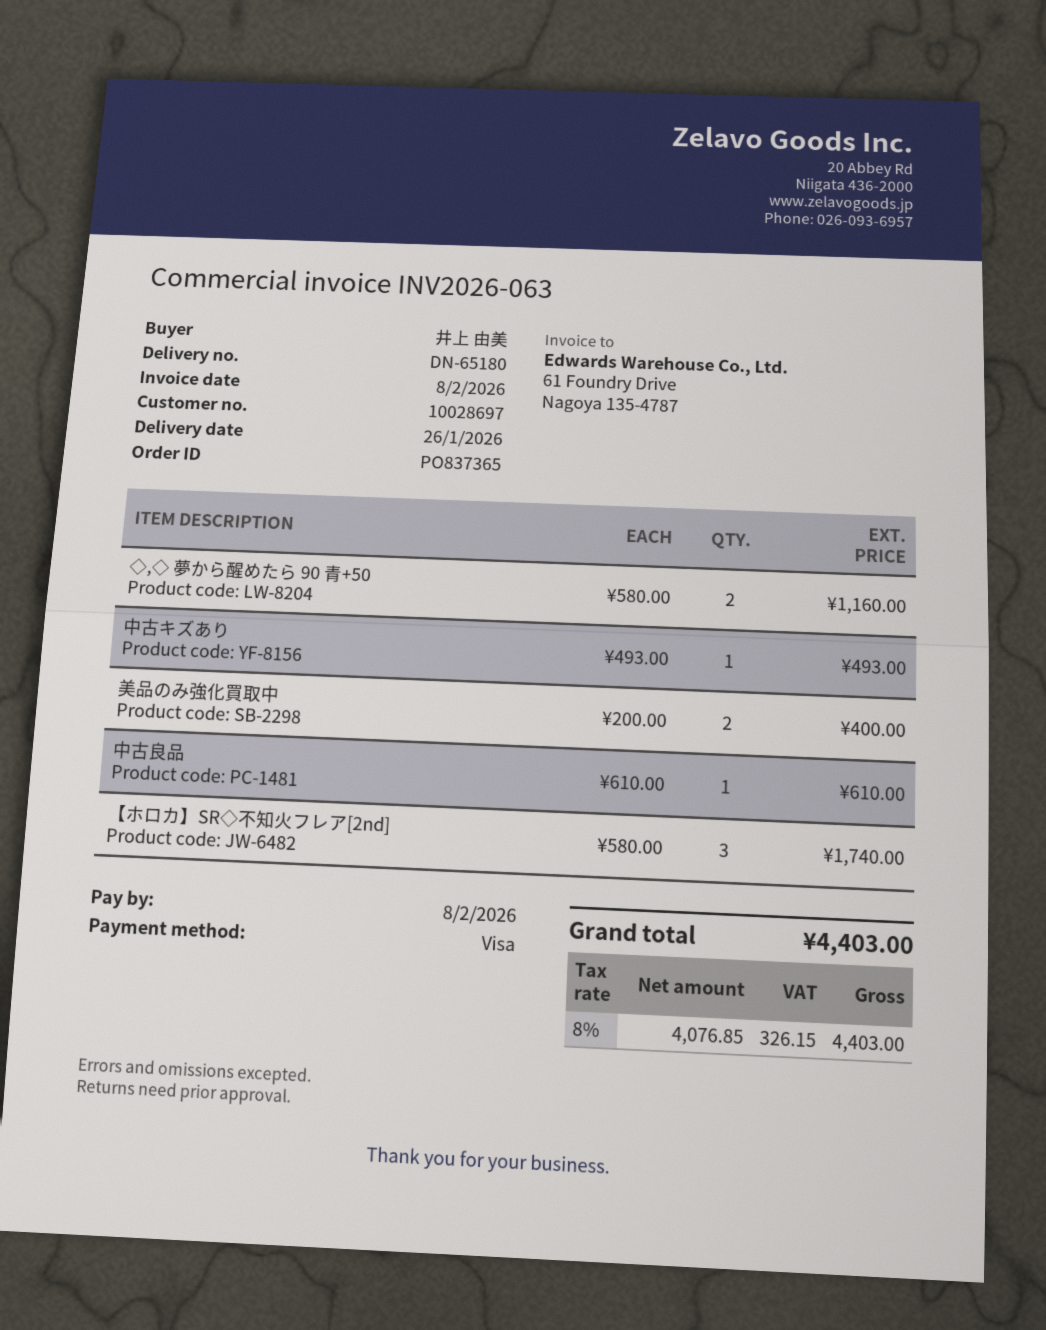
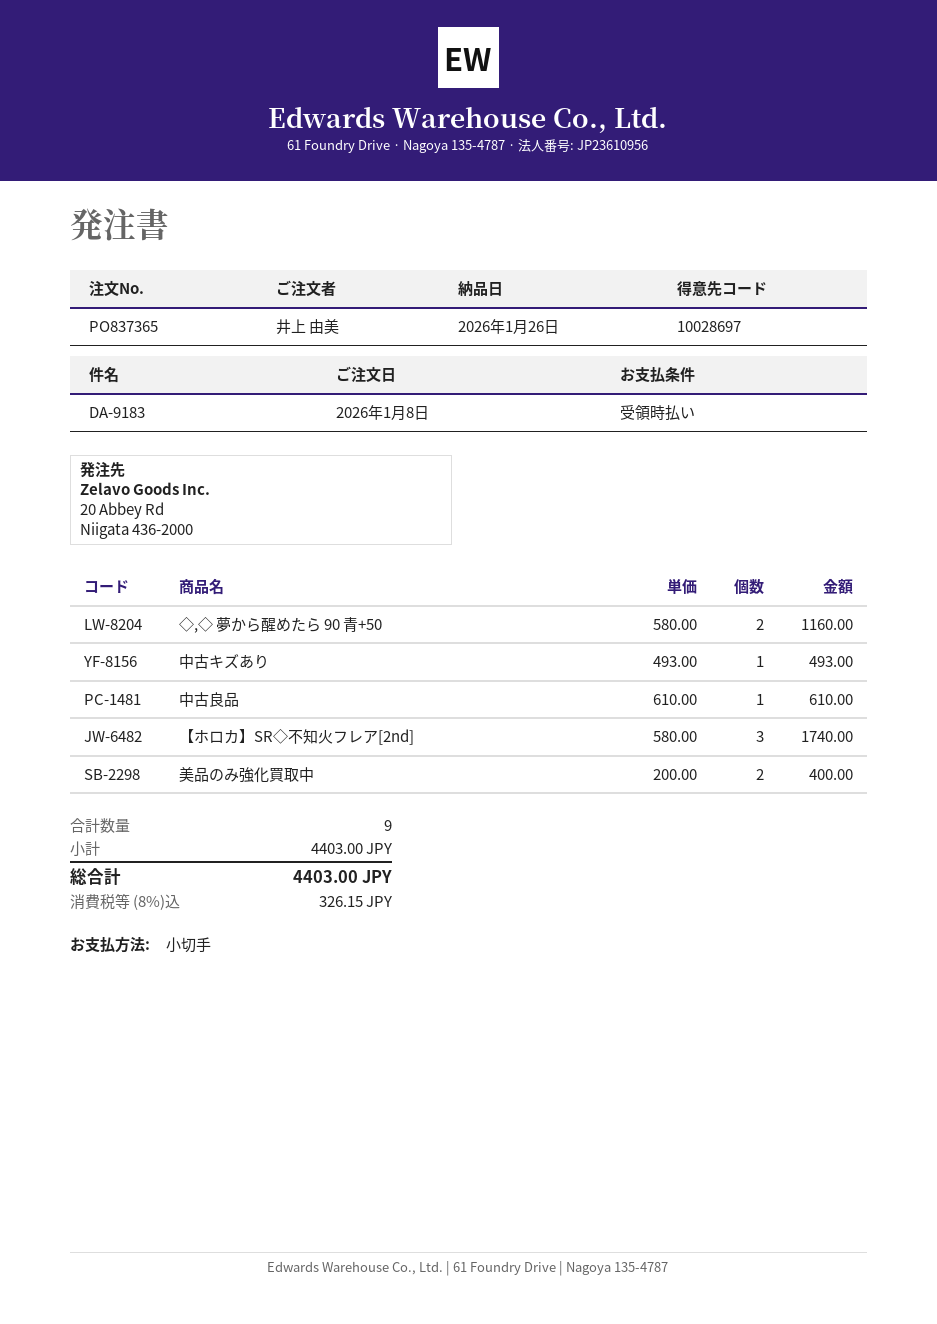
payment method: Visa -> cheque

